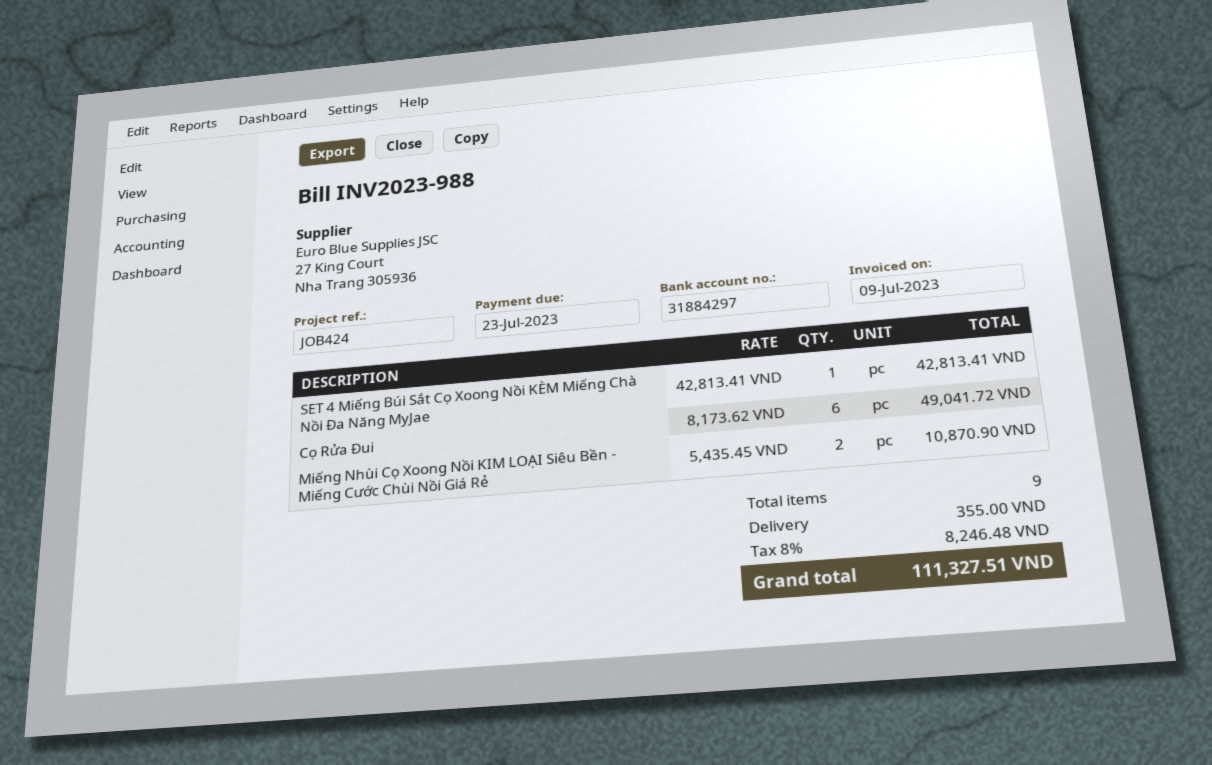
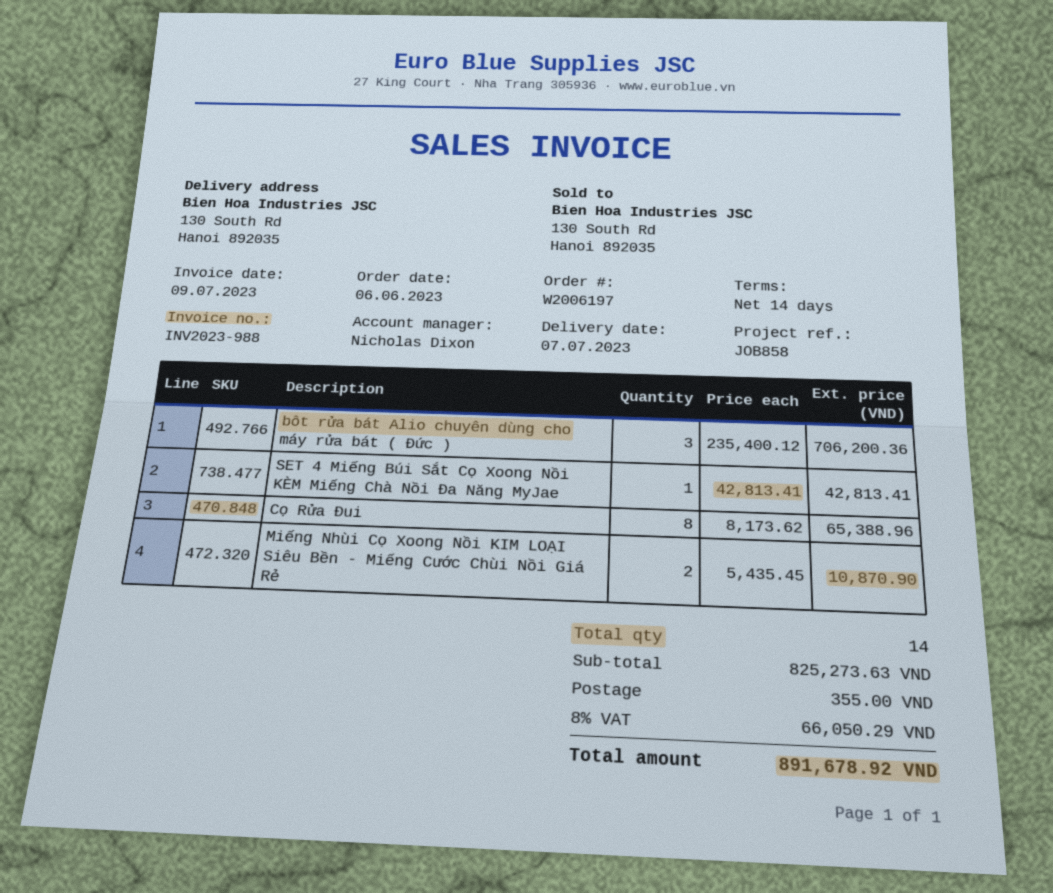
reference: JOB424 -> JOB858
Cọ Rửa Đui: 6 x 8173.62 = 49041.72 -> 8 x 8173.62 = 65388.96
bôt rửa bát Alio chuyên dùng cho máy rửa bát ( Đức ): none -> 3 x 235400.12 = 706200.36
total quantity: 9 -> 14
tax: 8% = 8246.48 -> 8% = 66050.29
total: 111327.51 -> 891678.92

